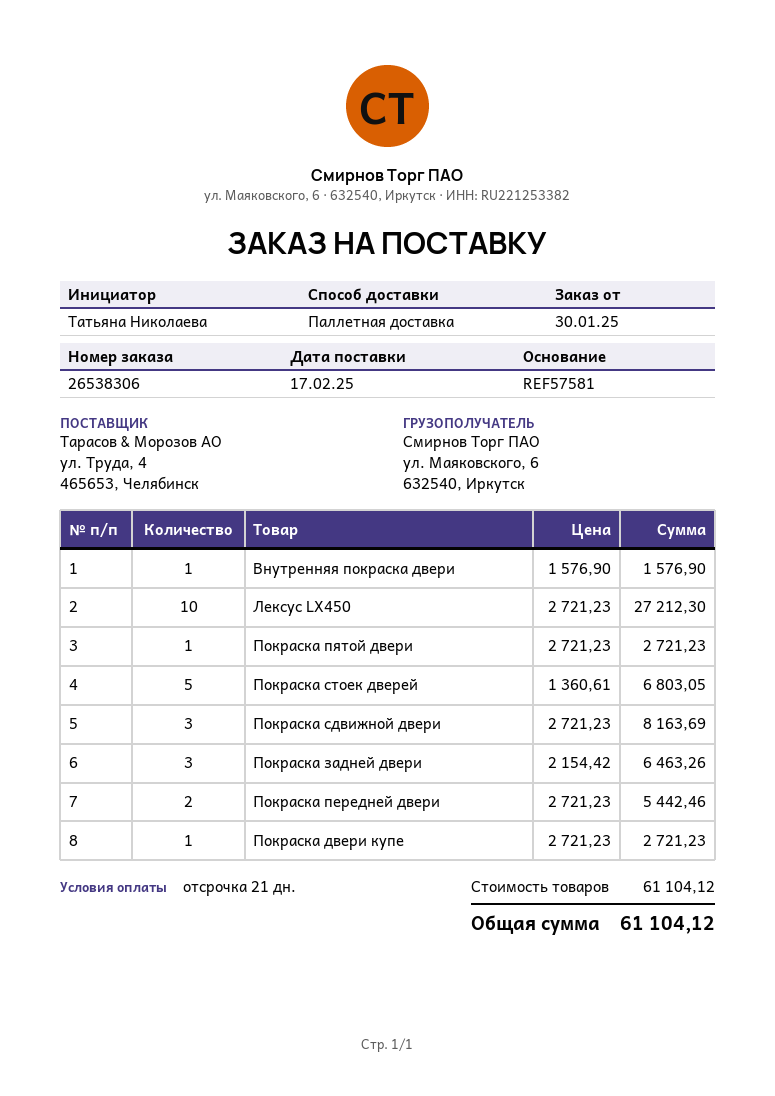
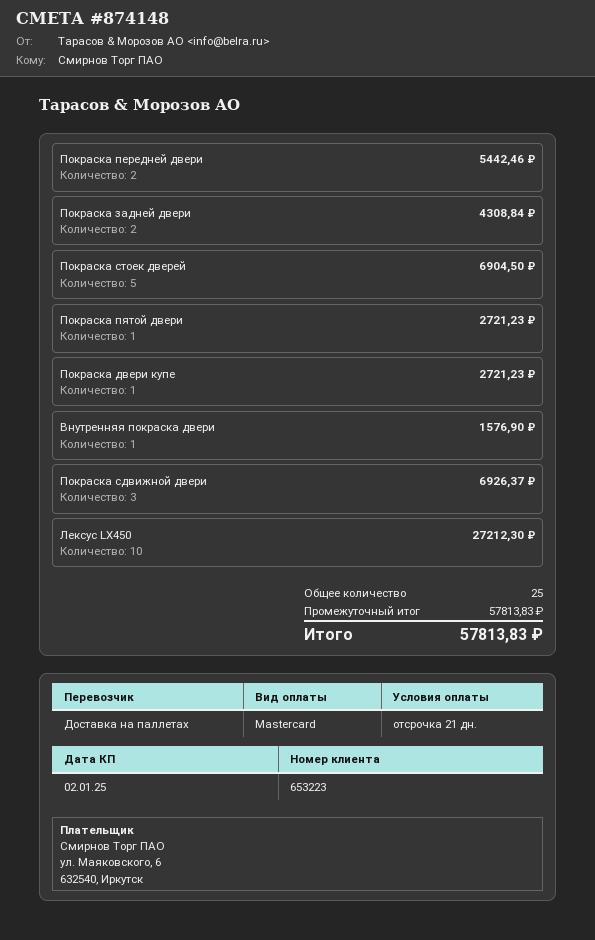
Покраска стоек дверей: 5 for 6803.05 -> 5 for 6904.50
Покраска сдвижной двери: 3 for 8163.69 -> 3 for 6926.37
Покраска задней двери: 3 for 6463.26 -> 2 for 4308.84
subtotal: 61104.12 -> 57813.83
total: 61104.12 -> 57813.83

